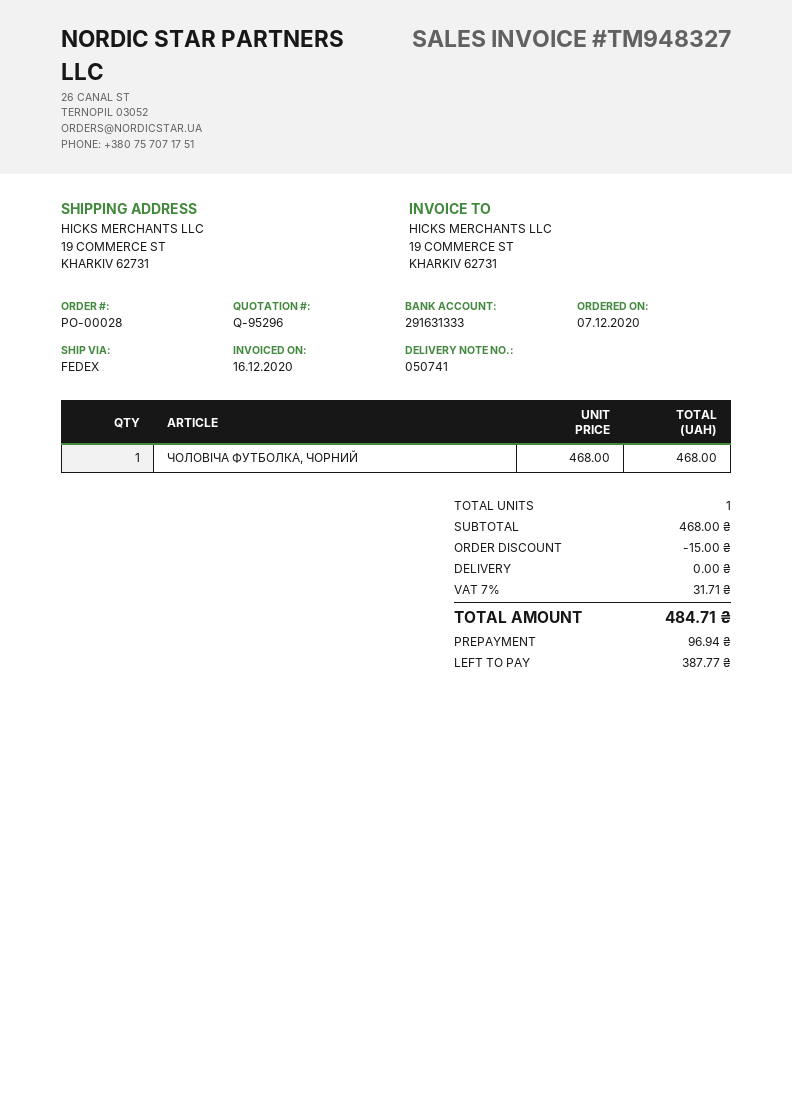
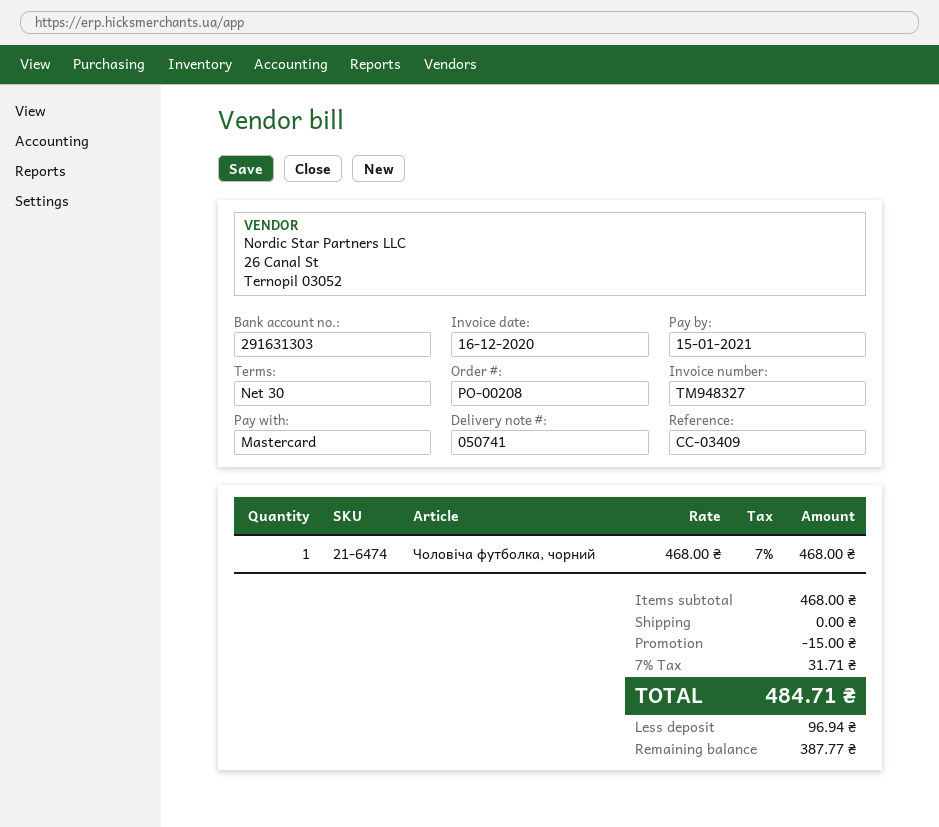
order number: PO-00028 -> PO-00208
bank account: 291631333 -> 291631303

